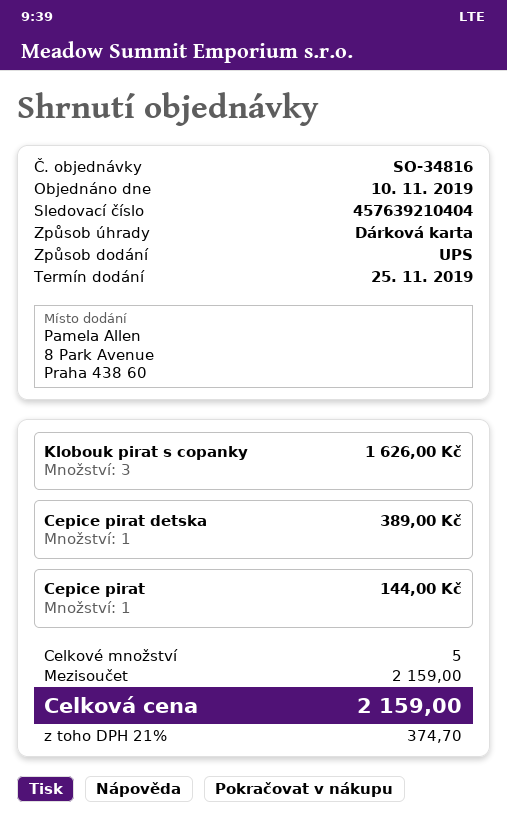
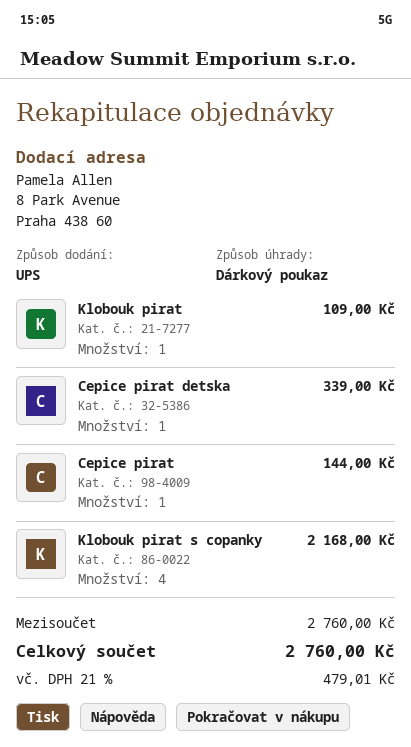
Klobouk pirat s copanky: 3 for 1626.00 -> 4 for 2168.00
Cepice pirat detska: 1 for 389.00 -> 1 for 339.00
Klobouk pirat: none -> 1 for 109.00
subtotal: 2159.00 -> 2760.00
tax: 21% = 374.70 -> 21% = 479.01
total: 2159.00 -> 2760.00

